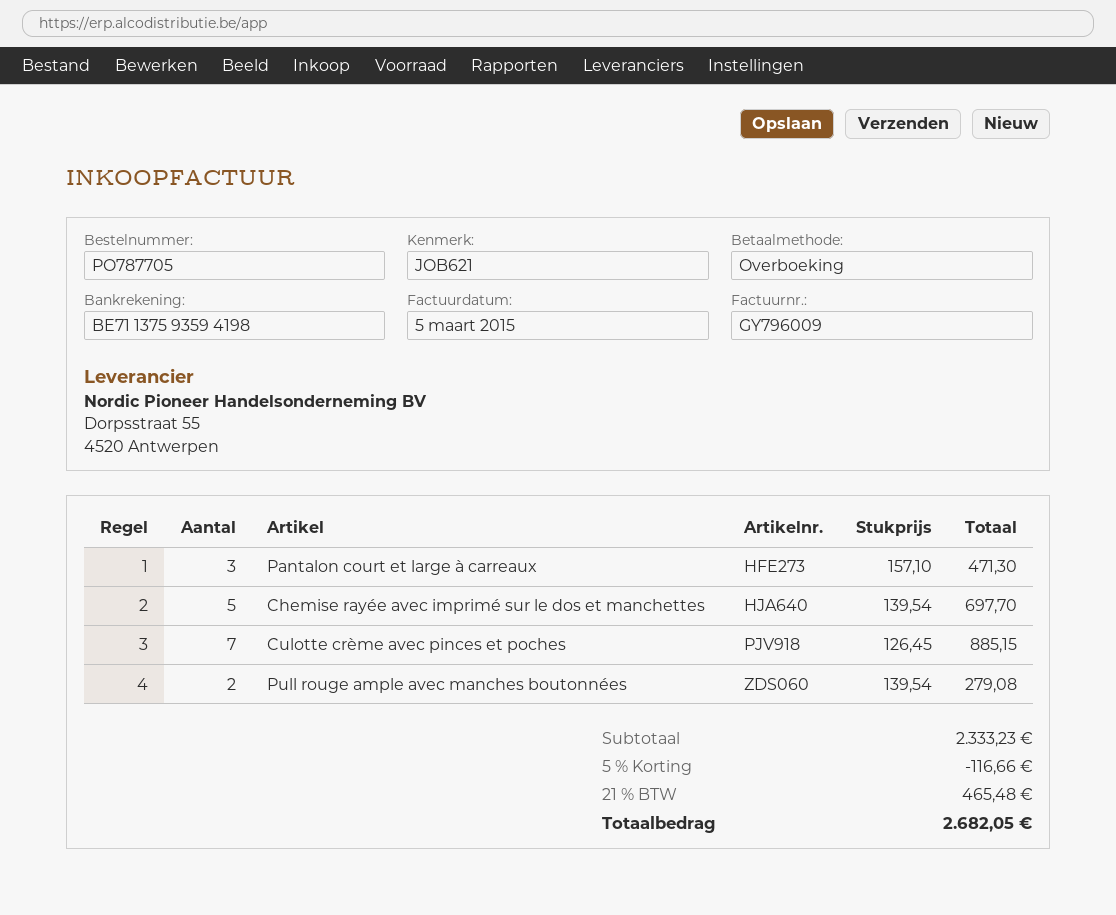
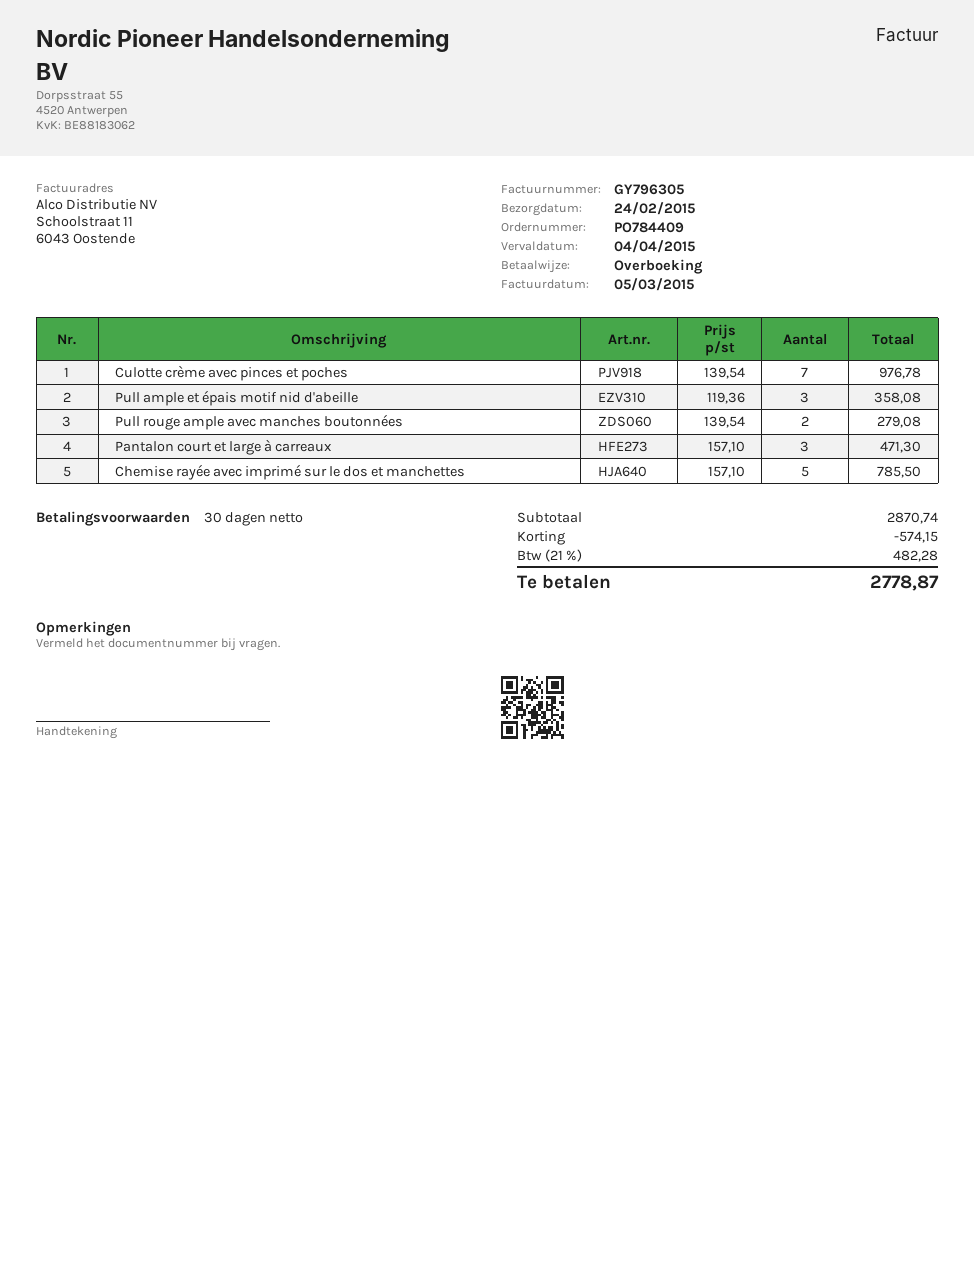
order number: PO787705 -> PO784409
invoice number: GY796009 -> GY796305
Chemise rayée avec imprimé sur le dos et manchettes: 5 x 139.54 = 697.70 -> 5 x 157.10 = 785.50
Culotte crème avec pinces et poches: 7 x 126.45 = 885.15 -> 7 x 139.54 = 976.78
Pull ample et épais motif nid d'abeille: none -> 3 x 119.36 = 358.08
subtotal: 2333.23 -> 2870.74
discount: 116.66 -> 574.15
tax: 21% = 465.48 -> 21% = 482.28
total: 2682.05 -> 2778.87

